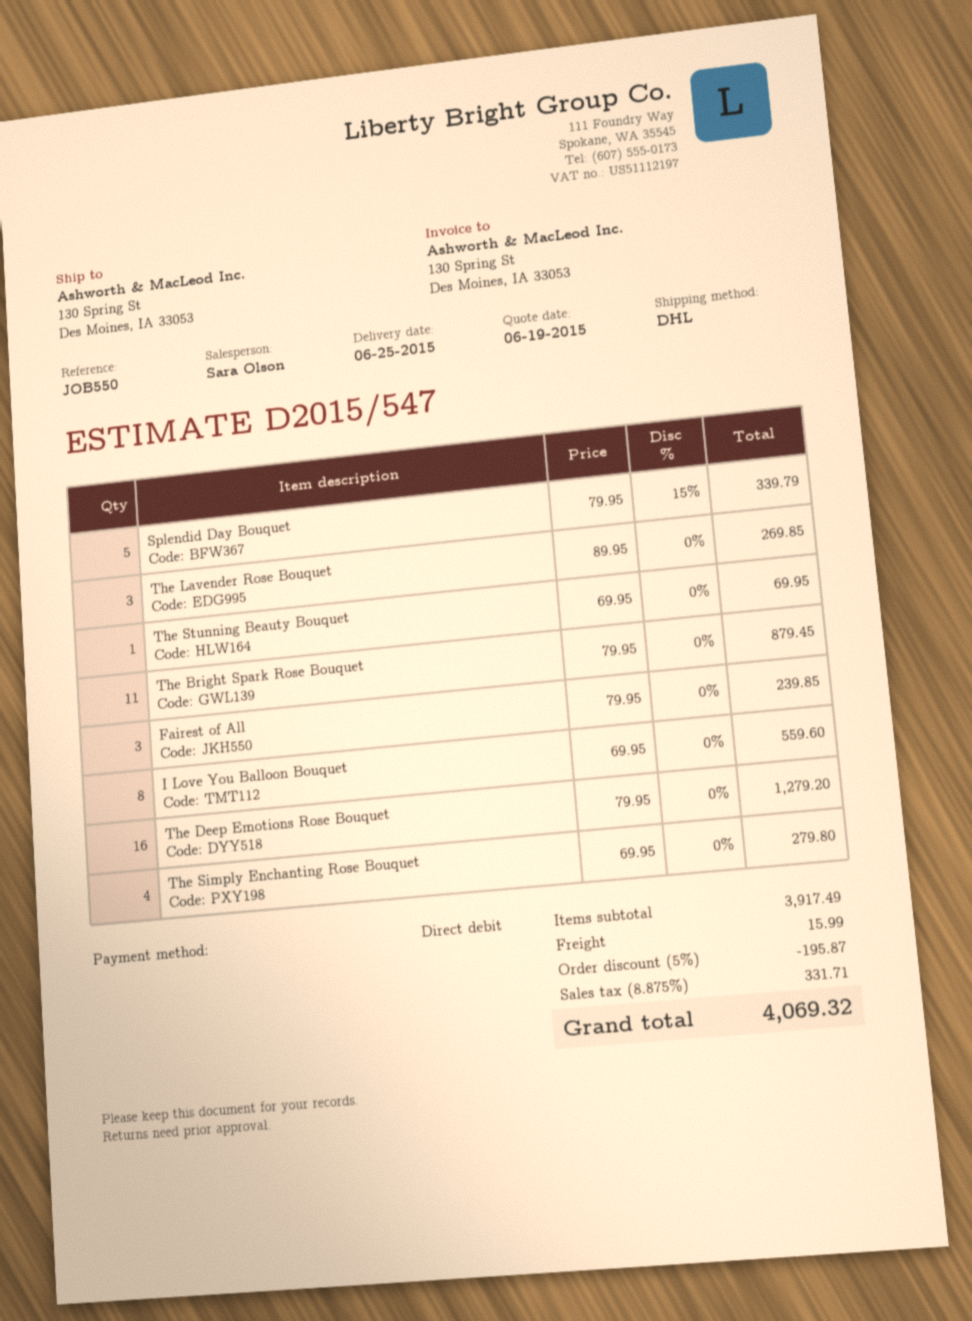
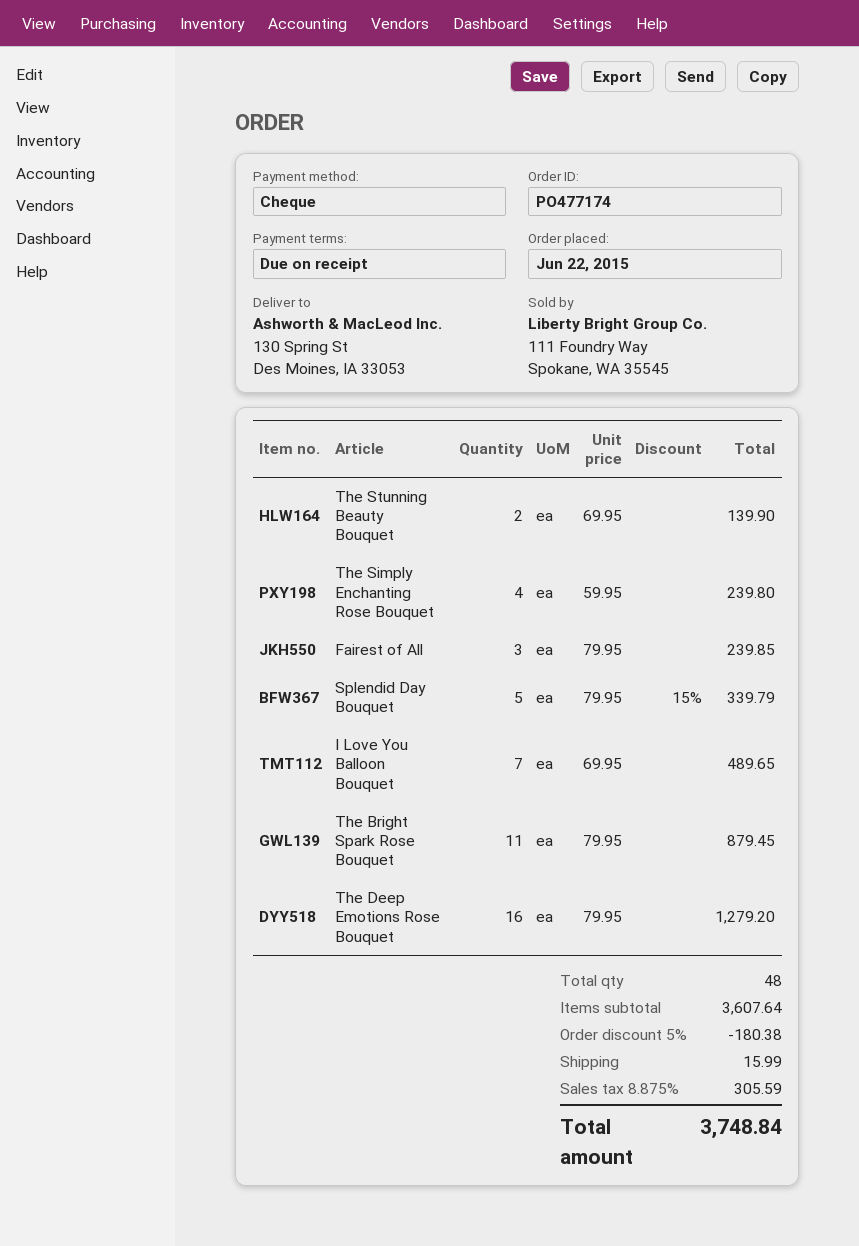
payment method: direct debit -> cheque
The Lavender Rose Bouquet: 3 x 89.95 = 269.85 -> none
The Stunning Beauty Bouquet: 1 x 69.95 = 69.95 -> 2 x 69.95 = 139.90
I Love You Balloon Bouquet: 8 x 69.95 = 559.60 -> 7 x 69.95 = 489.65
The Simply Enchanting Rose Bouquet: 4 x 69.95 = 279.80 -> 4 x 59.95 = 239.80
subtotal: 3917.49 -> 3607.64
discount: 5% = 195.87 -> 5% = 180.38
tax: 8.875% = 331.71 -> 8.875% = 305.59
total: 4069.32 -> 3748.84

